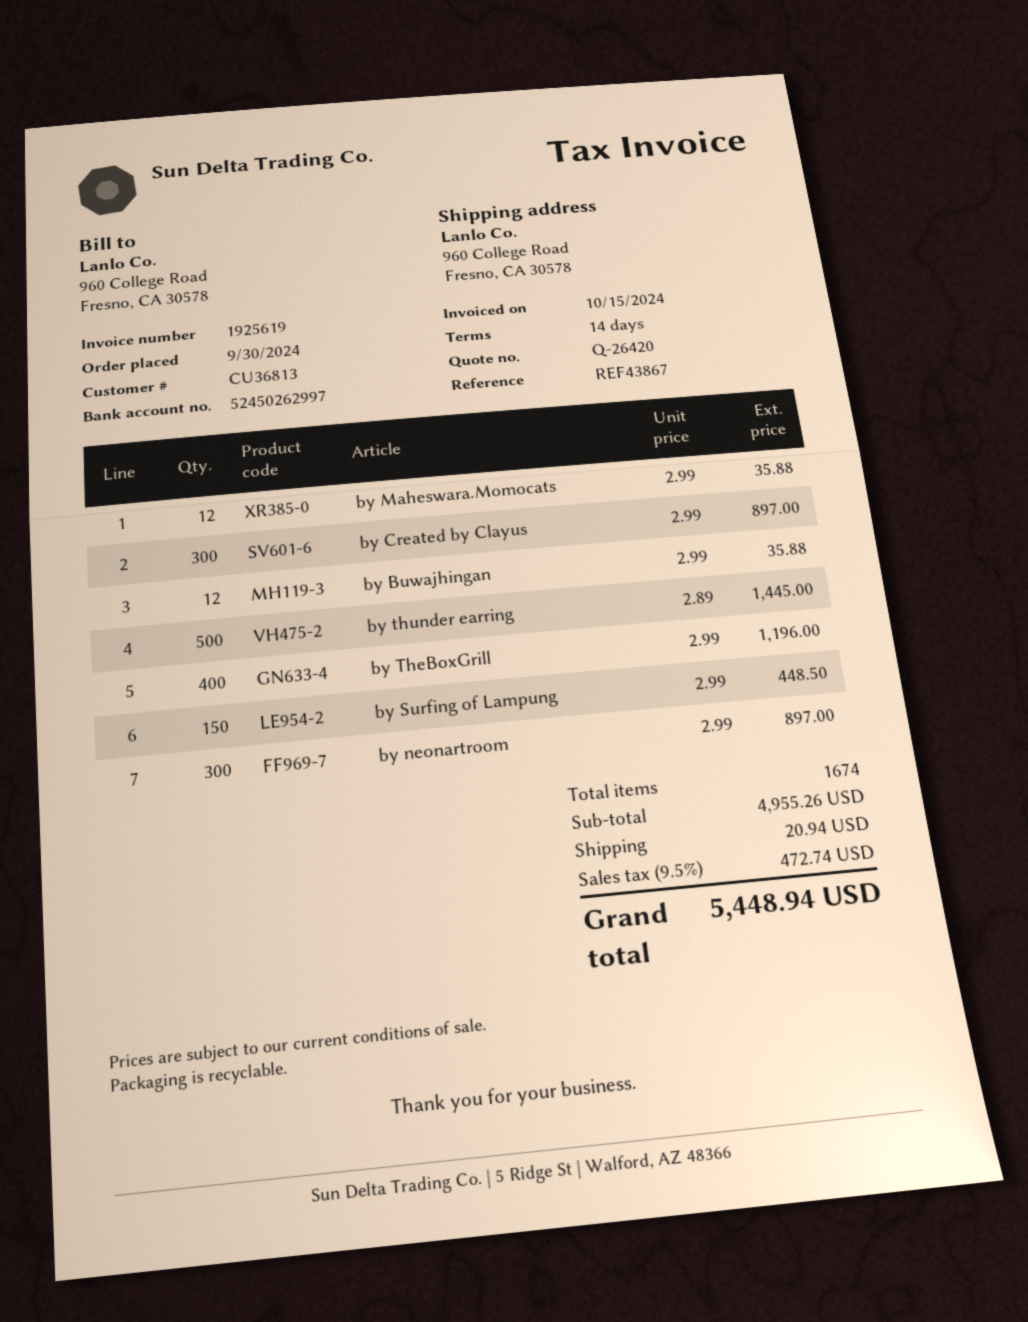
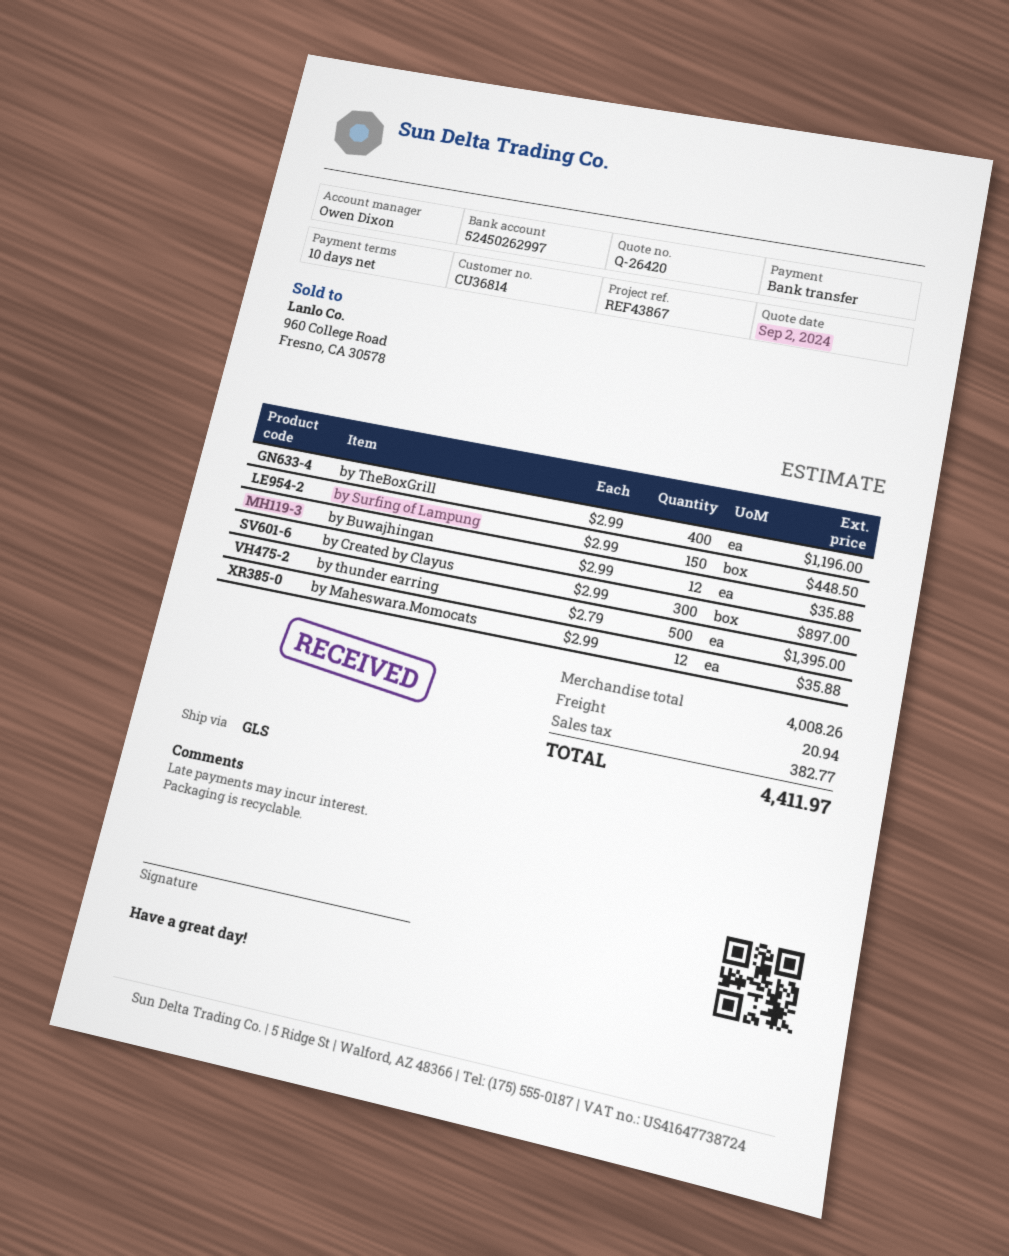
payment terms: 14 days -> 10 days
customer number: CU36813 -> CU36814
by thunder earring: 500 x 2.89 = 1445.00 -> 500 x 2.79 = 1395.00
by neonartroom: 300 x 2.99 = 897.00 -> none
subtotal: 4955.26 -> 4008.26
tax: 472.74 -> 382.77
total: 5448.94 -> 4411.97

